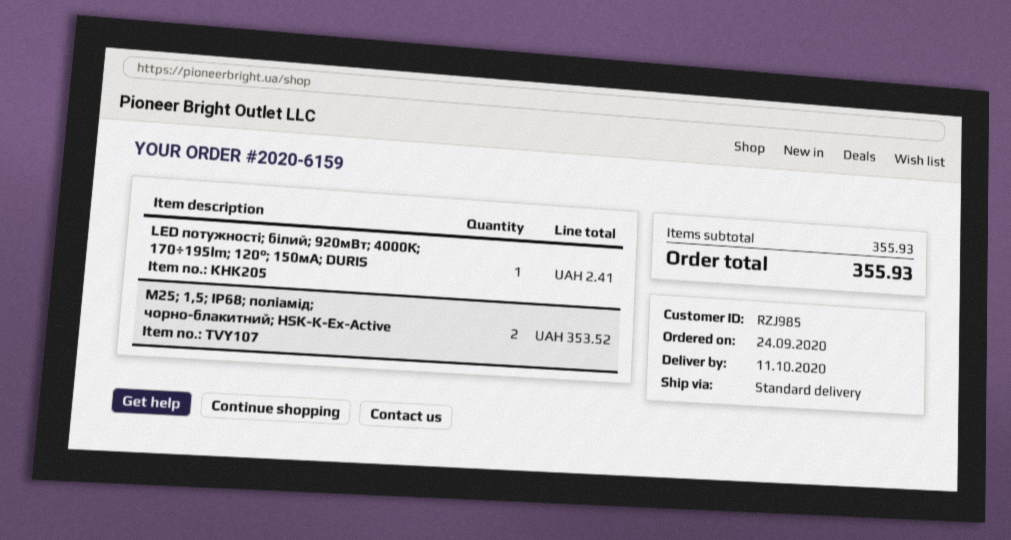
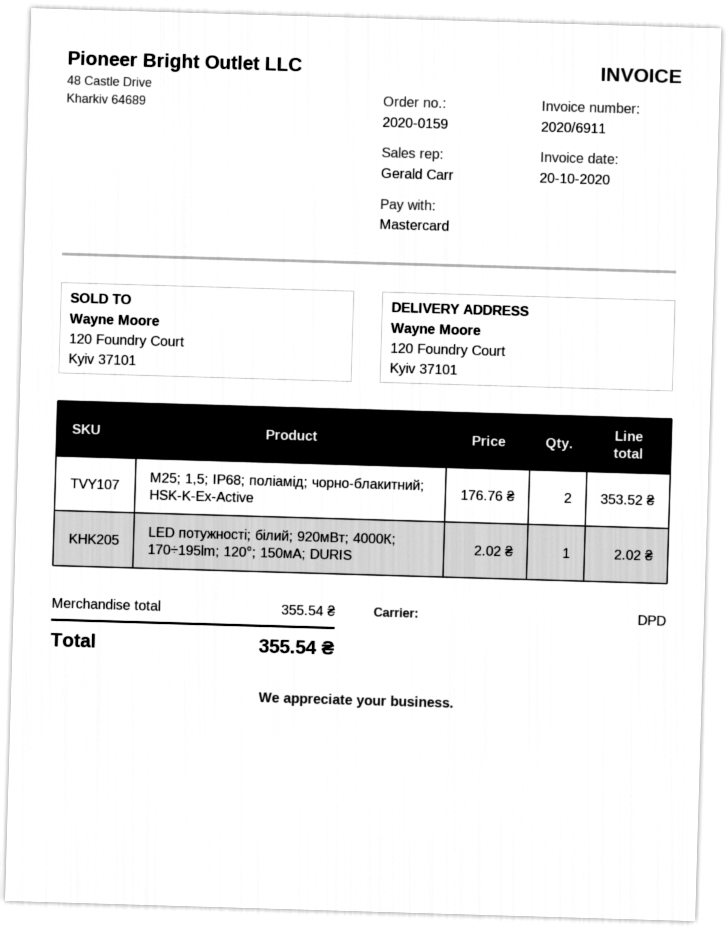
order number: 2020-6159 -> 2020-0159
shipping method: standard -> DPD
LED потужності; білий; 920мВт; 4000К; 170÷195lm; 120°; 150мА; DURIS: 1 for 2.41 -> 1 for 2.02
subtotal: 355.93 -> 355.54
total: 355.93 -> 355.54

